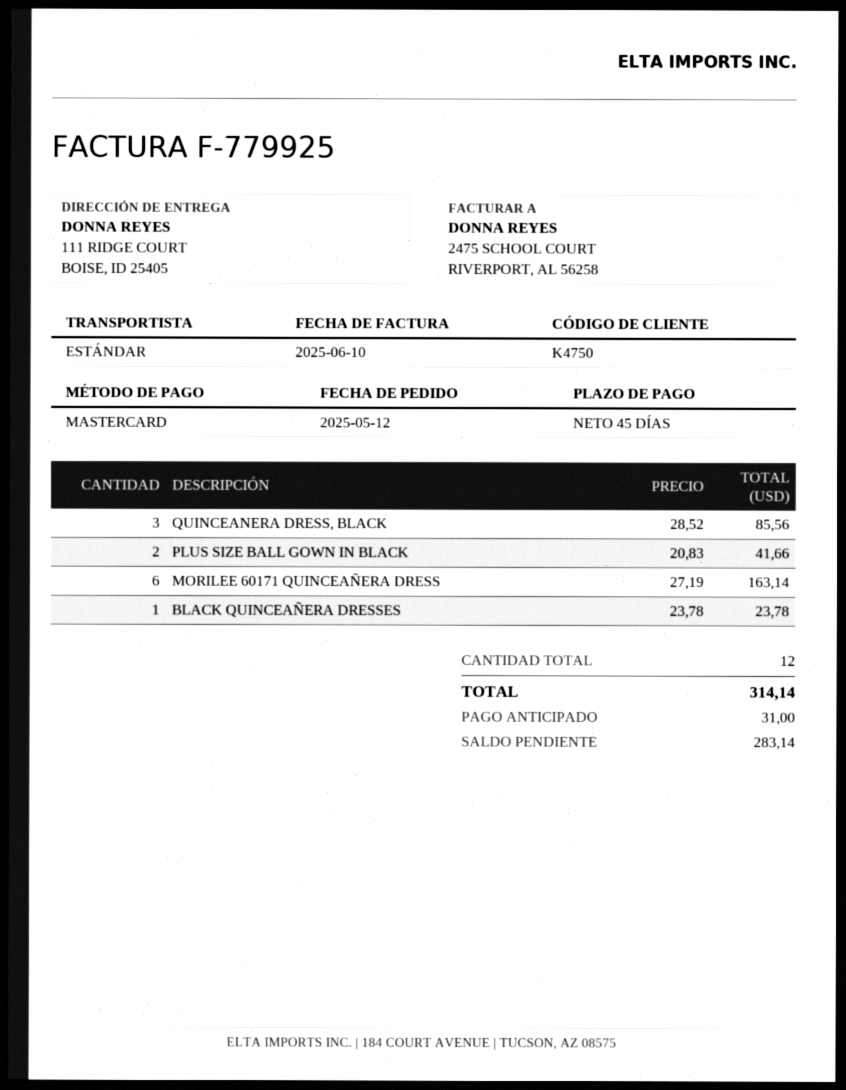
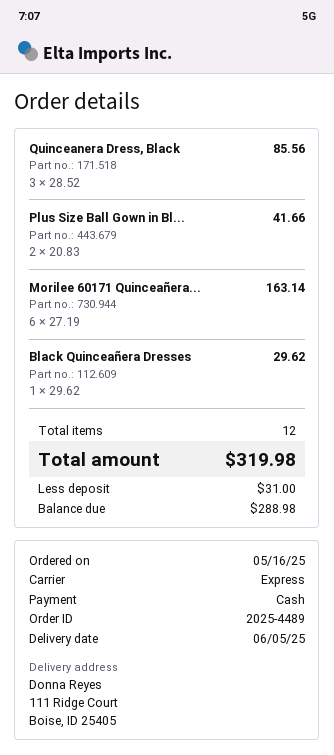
order date: 2025-05-12 -> 2025-05-16
payment method: Mastercard -> cash
shipping method: standard -> express
BLACK QUINCEAÑERA DRESSES: 1 x 23.78 = 23.78 -> 1 x 29.62 = 29.62
total: 314.14 -> 319.98
balance: 283.14 -> 288.98

